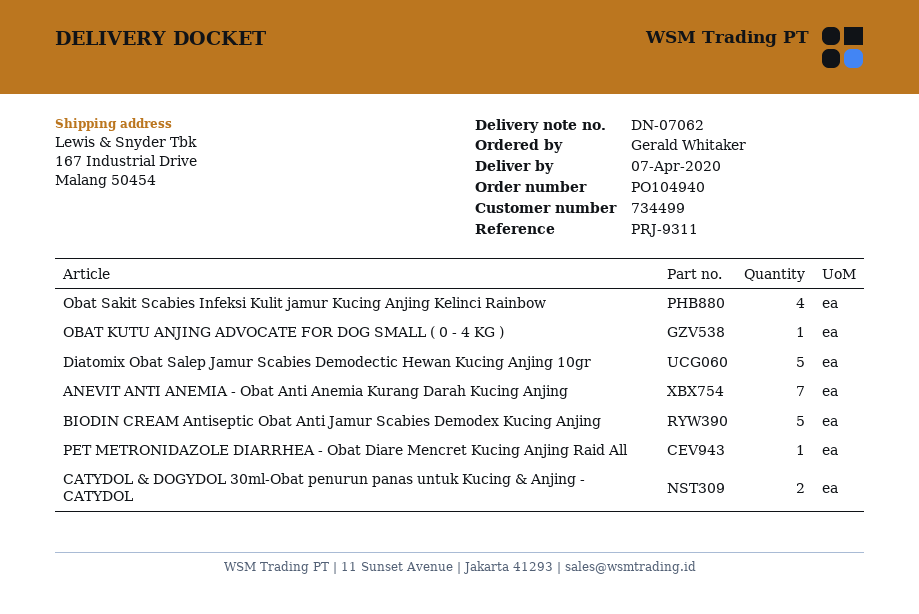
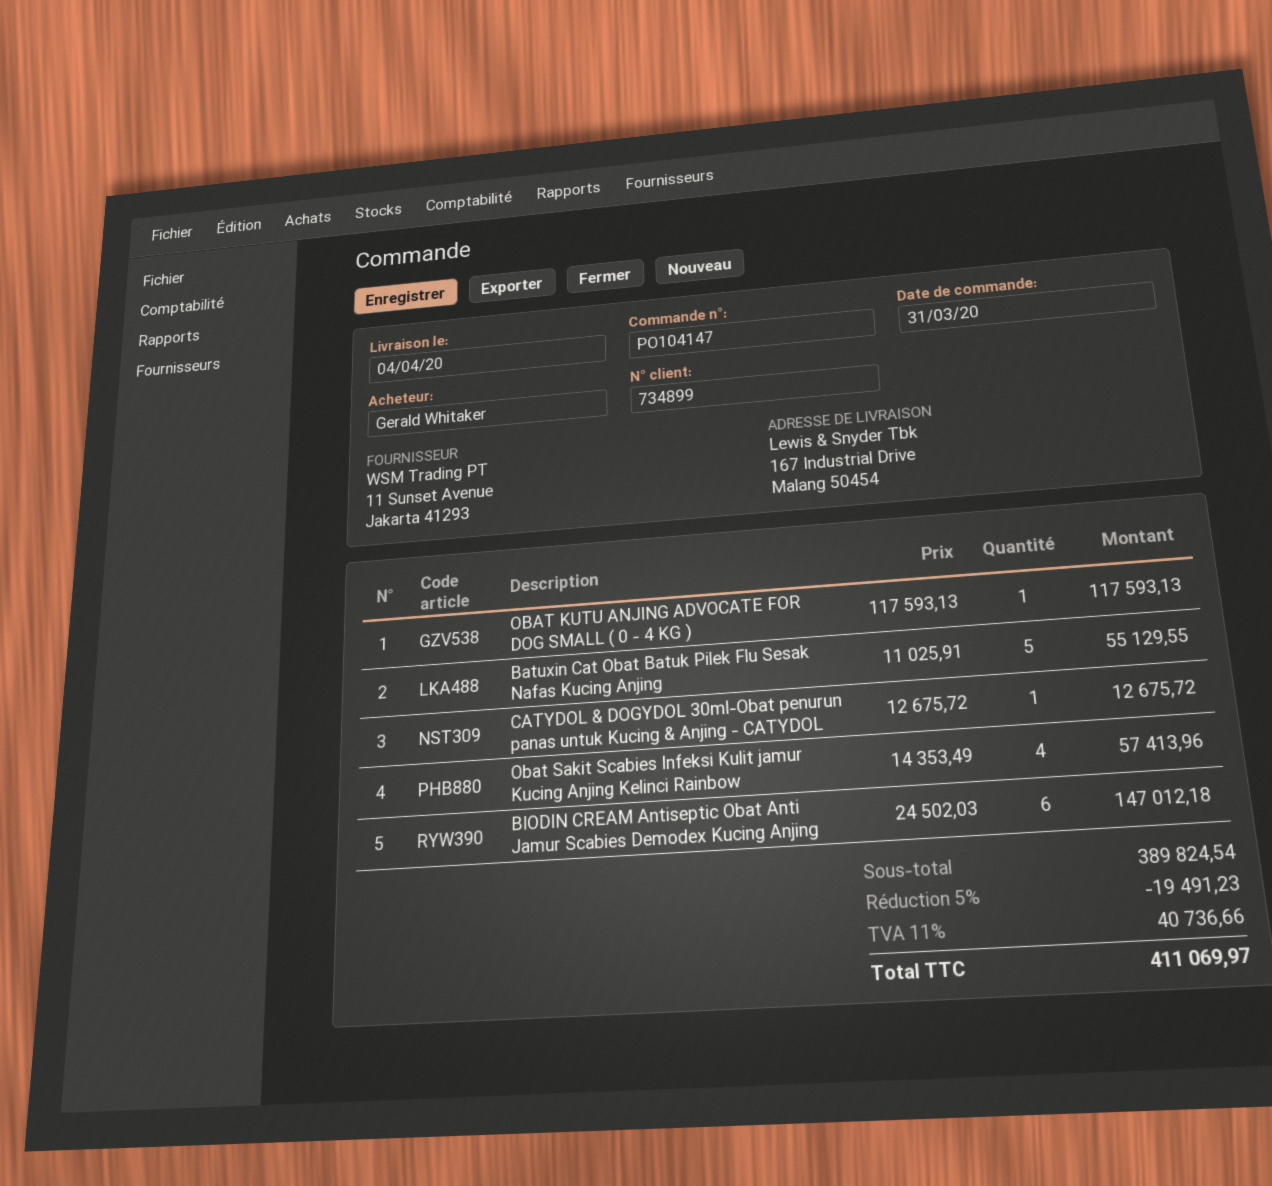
order number: PO104940 -> PO104147
delivery date: 2020-04-07 -> 2020-04-04
customer number: 734499 -> 734899
Diatomix Obat Salep Jamur Scabies Demodectic Hewan Kucing Anjing 10gr: 5 -> none
ANEVIT ANTI ANEMIA - Obat Anti Anemia Kurang Darah Kucing Anjing: 7 -> none
BIODIN CREAM Antiseptic Obat Anti Jamur Scabies Demodex Kucing Anjing: 5 -> 6
PET METRONIDAZOLE DIARRHEA - Obat Diare Mencret Kucing Anjing Raid All: 1 -> none
CATYDOL & DOGYDOL 30ml-Obat penurun panas untuk Kucing & Anjing - CATYDOL: 2 -> 1
Batuxin Cat Obat Batuk Pilek Flu Sesak Nafas Kucing Anjing: none -> 5

